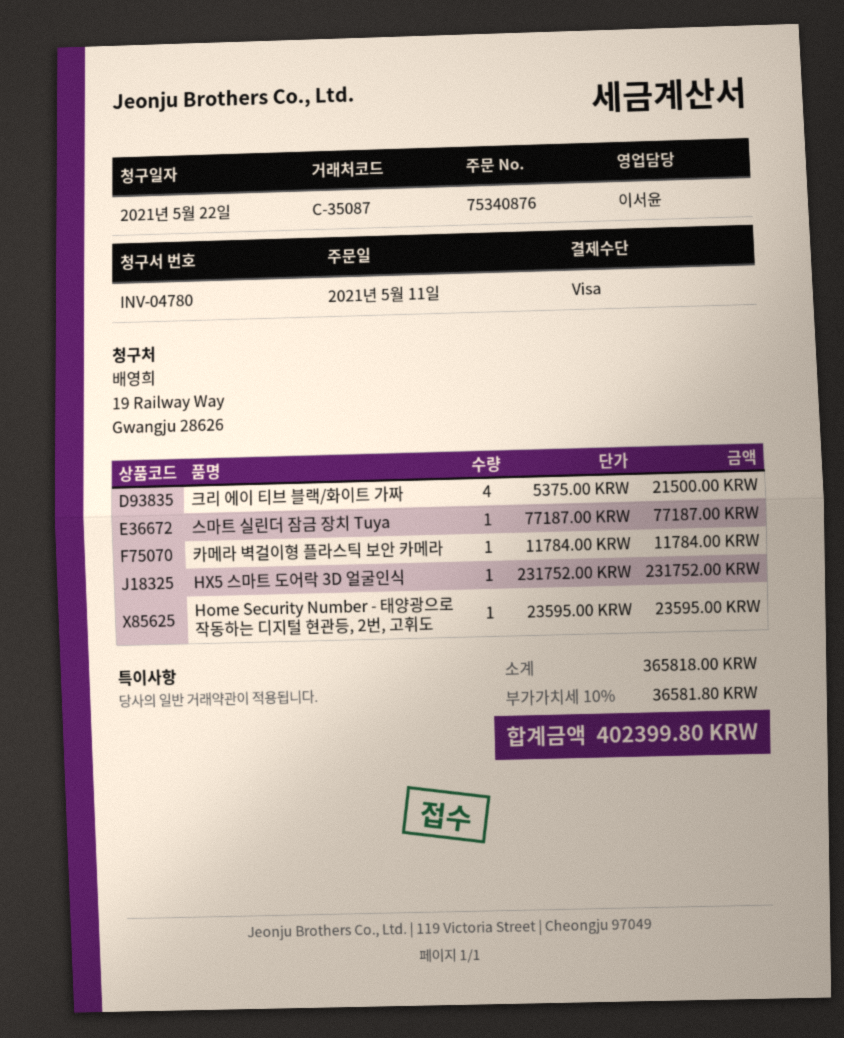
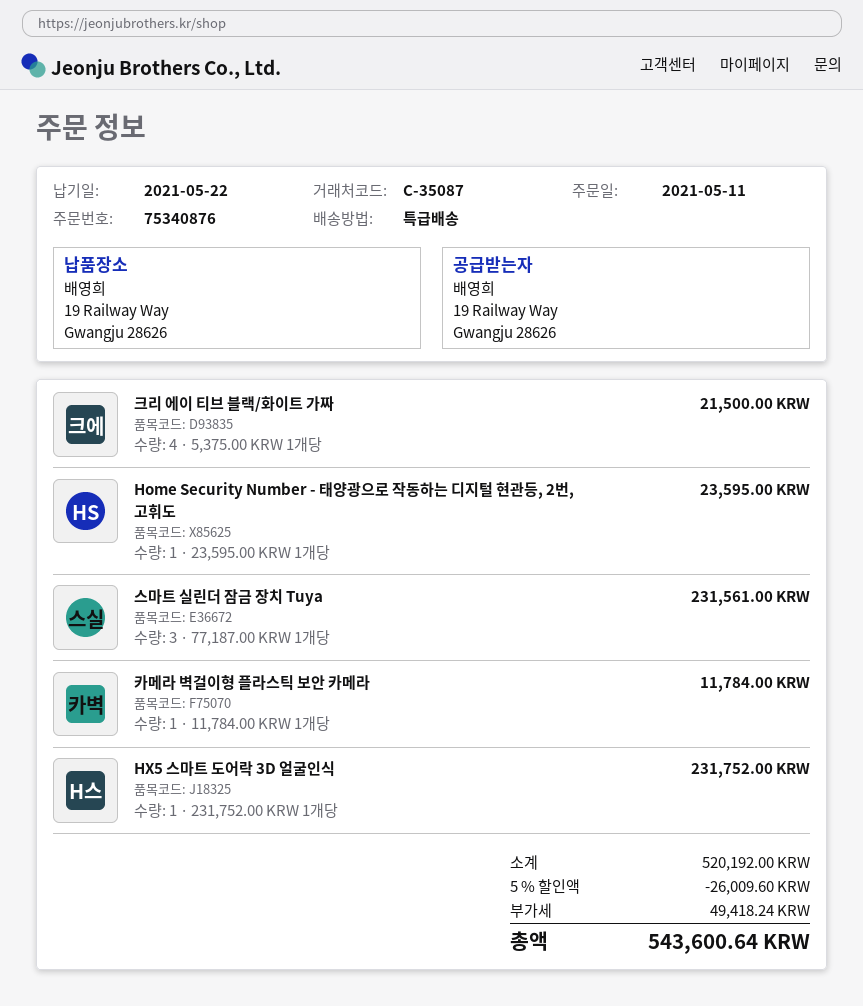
스마트 실린더 잠금 장치 Tuya: 1 x 77187.00 = 77187.00 -> 3 x 77187.00 = 231561.00
subtotal: 365818.00 -> 520192.00
discount: none -> 5% = 26009.60
tax: 36581.80 -> 49418.24
total: 402399.80 -> 543600.64

